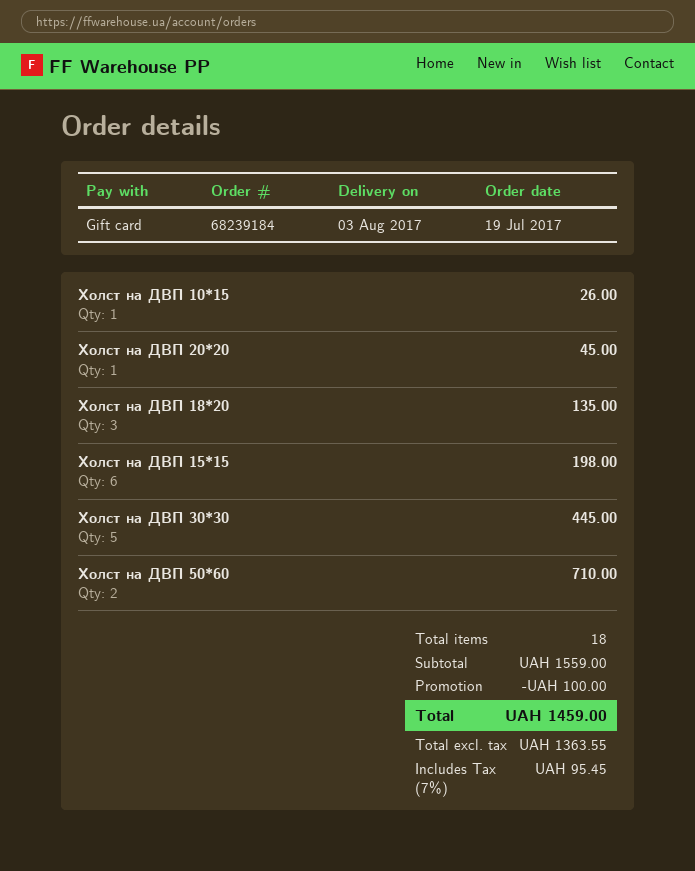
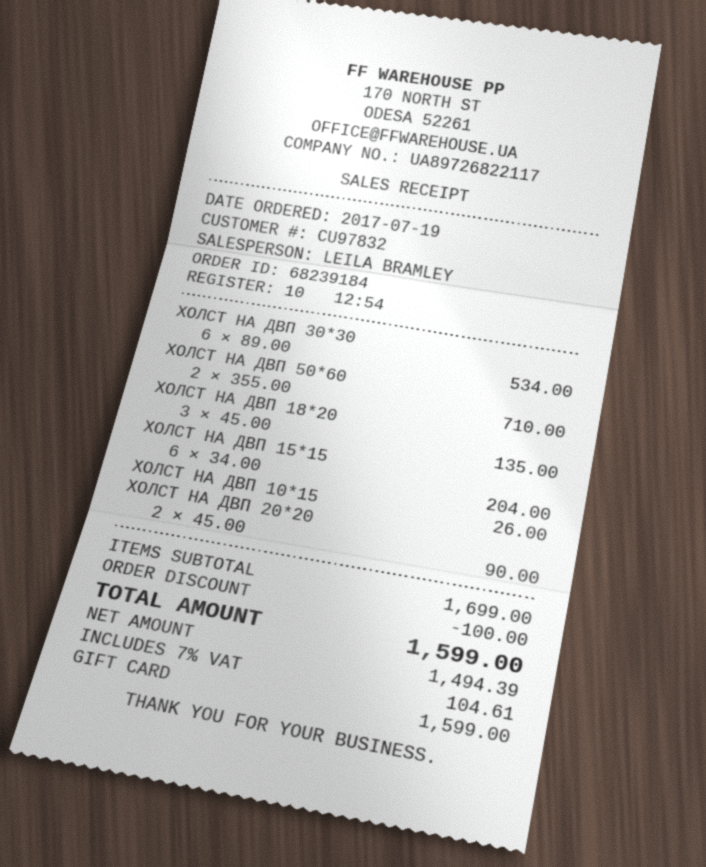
Холст на ДВП 20*20: 1 for 45.00 -> 2 for 90.00
Холст на ДВП 15*15: 6 for 198.00 -> 6 for 204.00
Холст на ДВП 30*30: 5 for 445.00 -> 6 for 534.00
subtotal: 1559.00 -> 1699.00
net: 1363.55 -> 1494.39
tax: 7% = 95.45 -> 7% = 104.61
total: 1459.00 -> 1599.00

